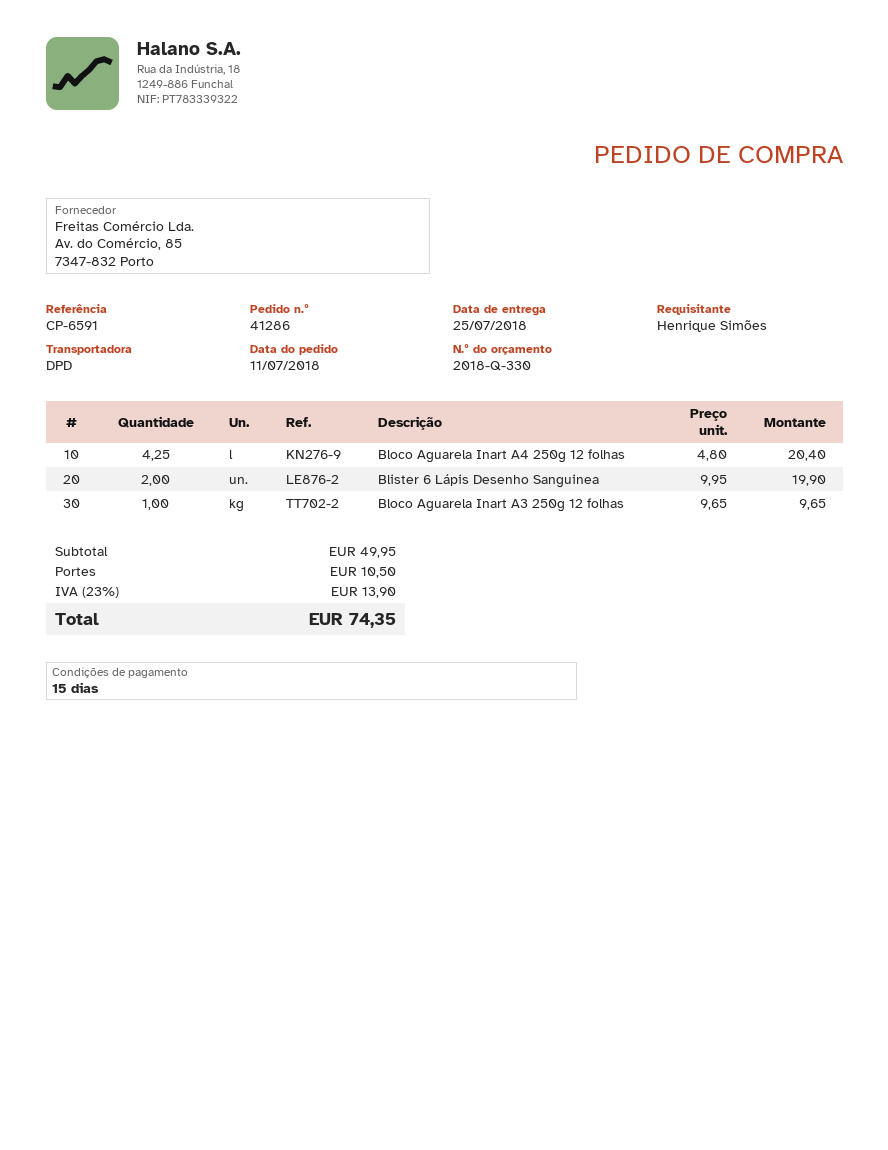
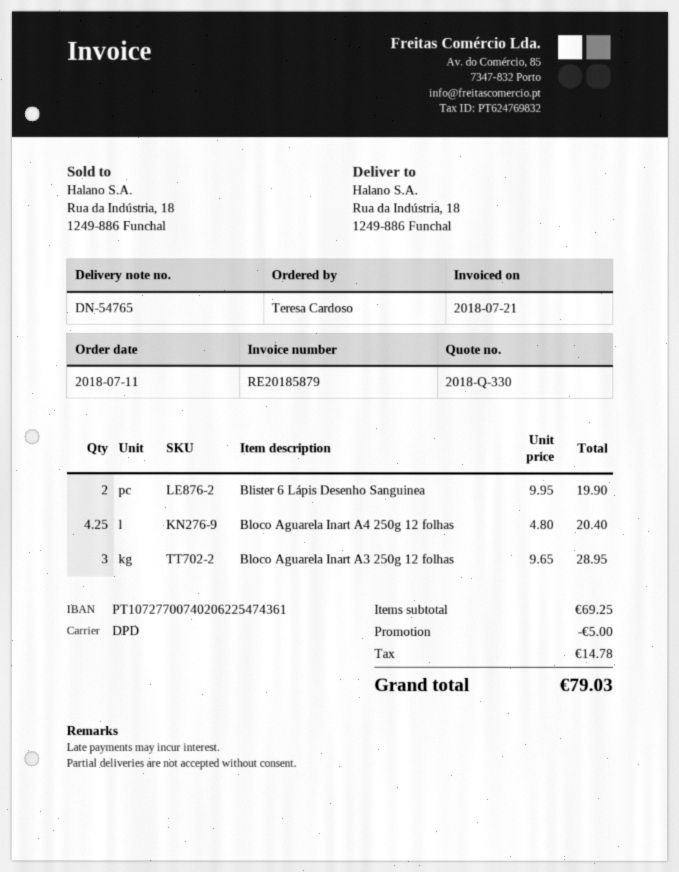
ordered by: Henrique Simões -> Teresa Cardoso
Bloco Aguarela Inart A3 250g 12 folhas: 1 x 9.65 = 9.65 -> 3 x 9.65 = 28.95
subtotal: 49.95 -> 69.25
discount: none -> 5.00
shipping: 10.50 -> none
tax: 13.90 -> 14.78
total: 74.35 -> 79.03

